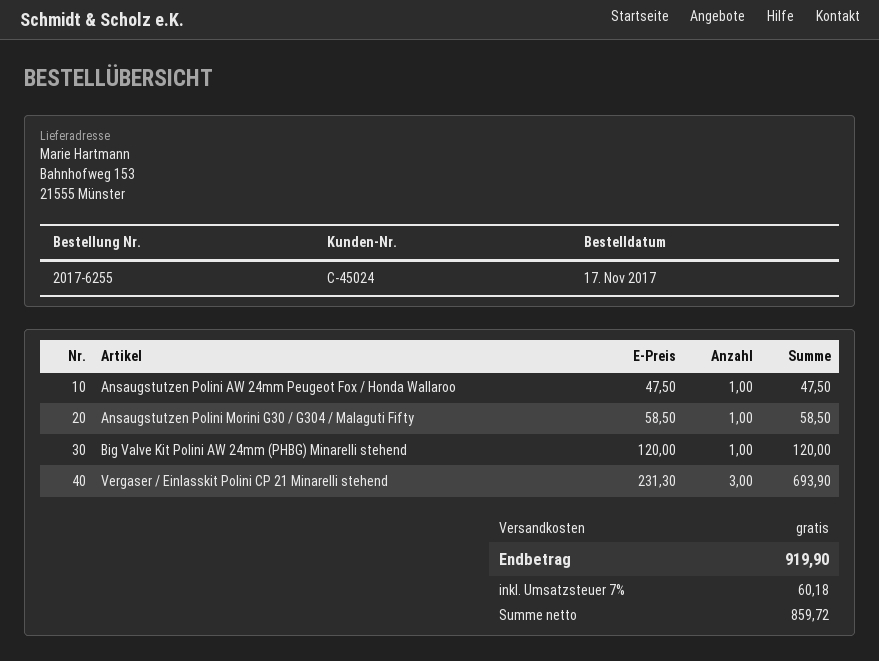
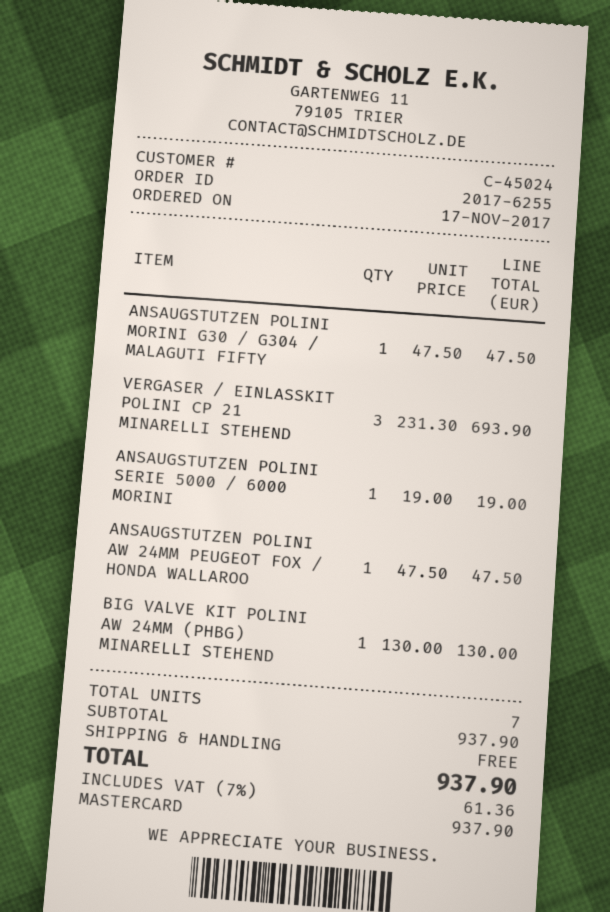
Ansaugstutzen Polini Morini G30 / G304 / Malaguti Fifty: 1 x 58.50 = 58.50 -> 1 x 47.50 = 47.50
Big Valve Kit Polini AW 24mm (PHBG) Minarelli stehend: 1 x 120.00 = 120.00 -> 1 x 130.00 = 130.00
ANSAUGSTUTZEN POLINI SERIE 5000 / 6000 MORINI: none -> 1 x 19.00 = 19.00
tax: 7% = 60.18 -> 7% = 61.36
total: 919.90 -> 937.90

